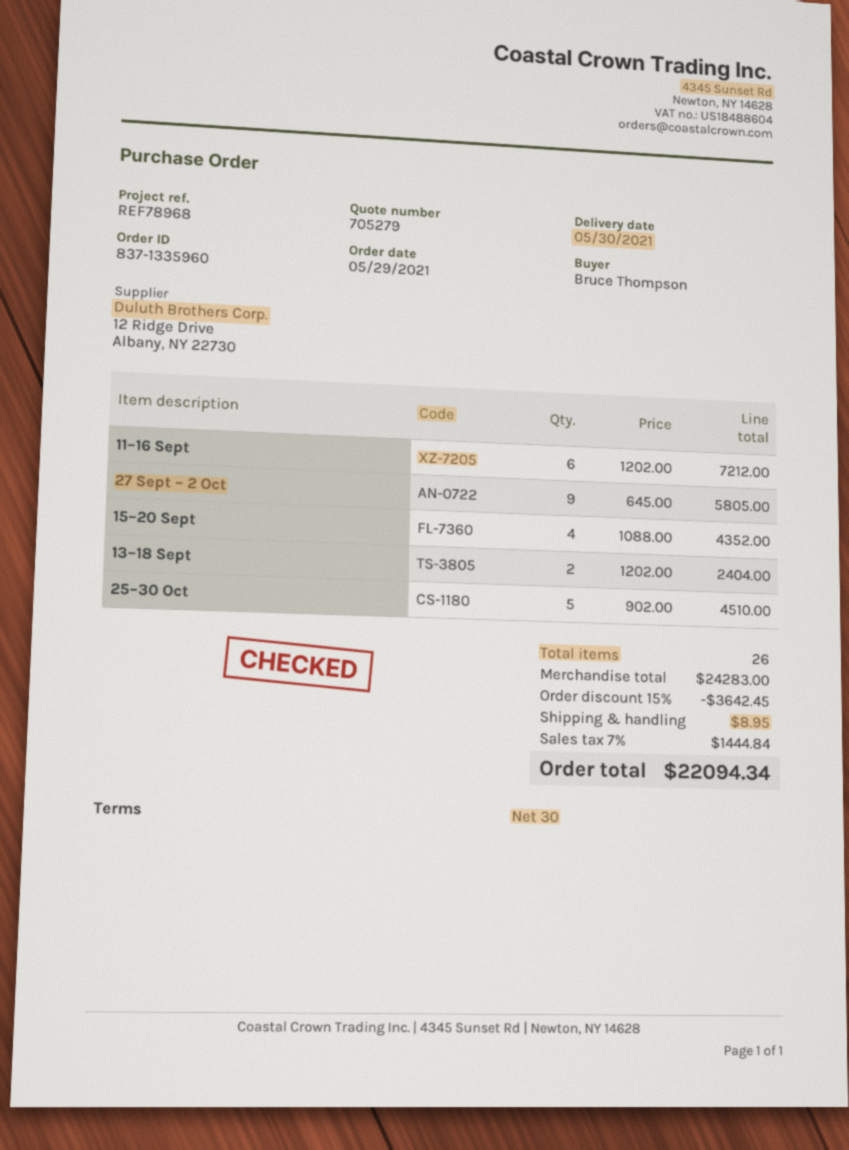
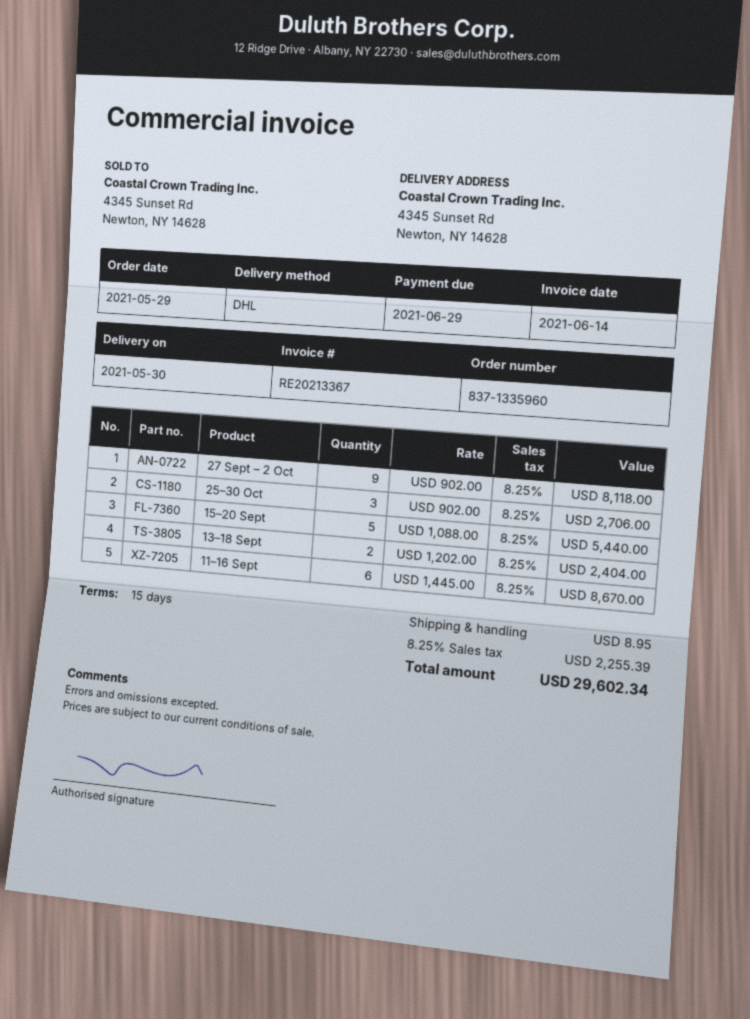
payment terms: 30 days -> 15 days
11–16 Sept: 6 x 1202.00 = 7212.00 -> 6 x 1445.00 = 8670.00
27 Sept – 2 Oct: 9 x 645.00 = 5805.00 -> 9 x 902.00 = 8118.00
15–20 Sept: 4 x 1088.00 = 4352.00 -> 5 x 1088.00 = 5440.00
25–30 Oct: 5 x 902.00 = 4510.00 -> 3 x 902.00 = 2706.00
discount: 15% = 3642.45 -> none
tax: 7% = 1444.84 -> 8.25% = 2255.39
total: 22094.34 -> 29602.34

